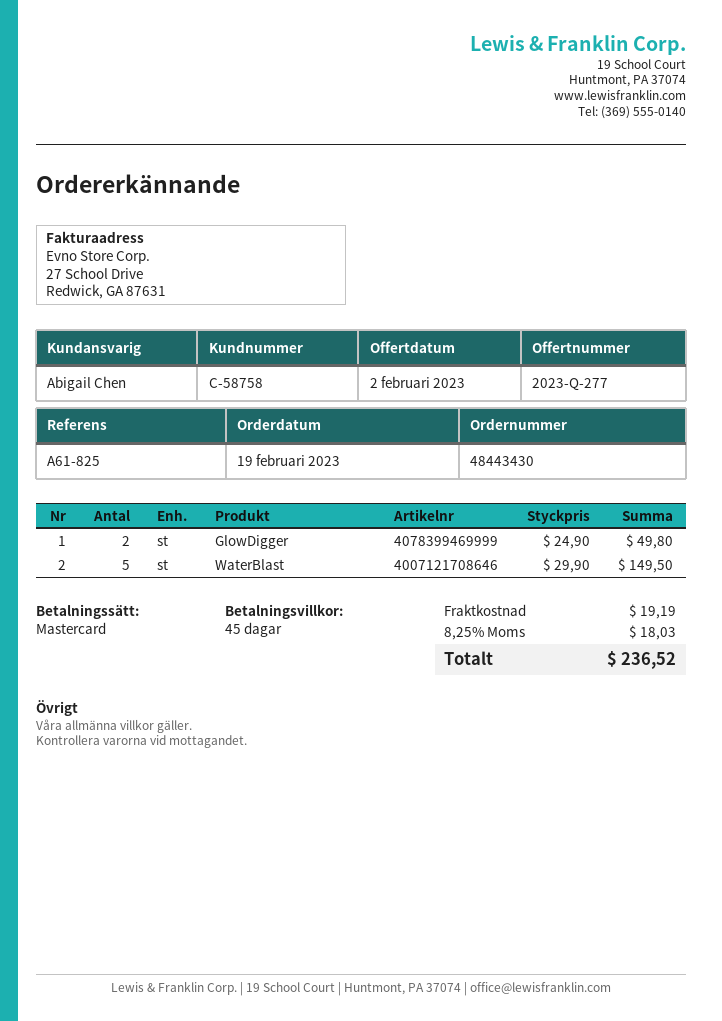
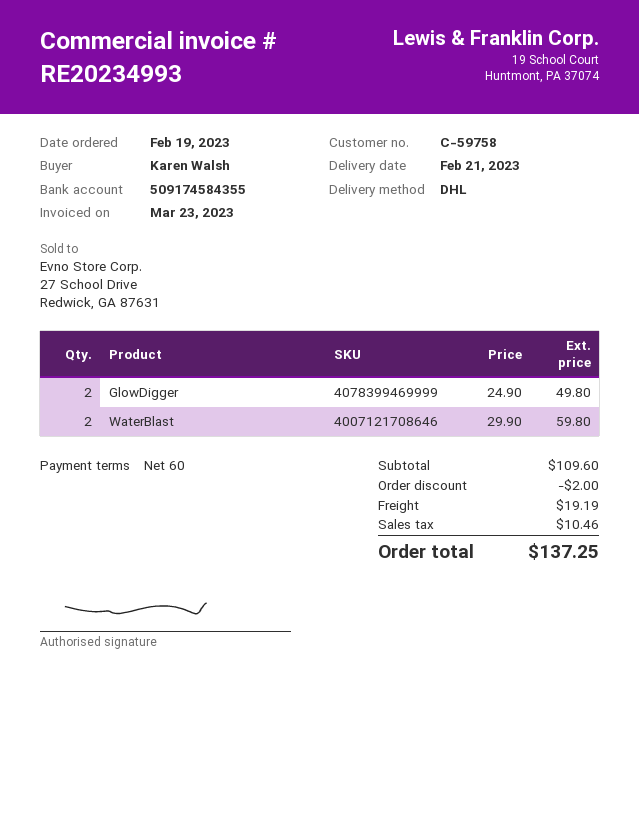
payment terms: 45 days -> 60 days
customer number: C-58758 -> C-59758
WaterBlast: 5 x 29.90 = 149.50 -> 2 x 29.90 = 59.80
discount: none -> 2.00
tax: 18.03 -> 10.46
total: 236.52 -> 137.25

